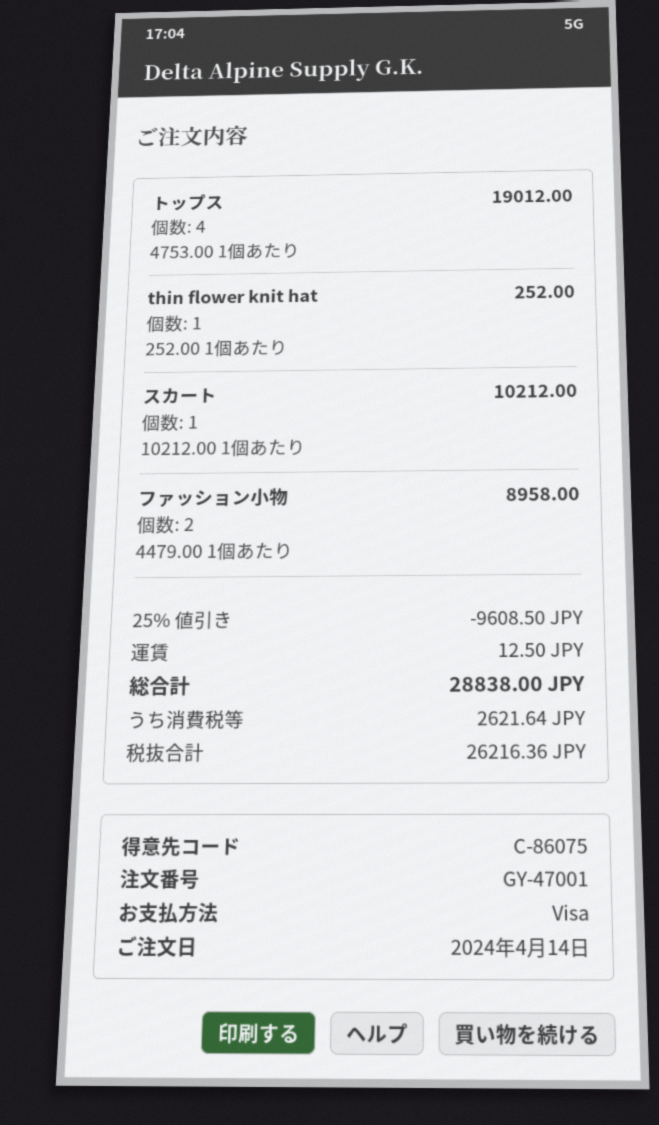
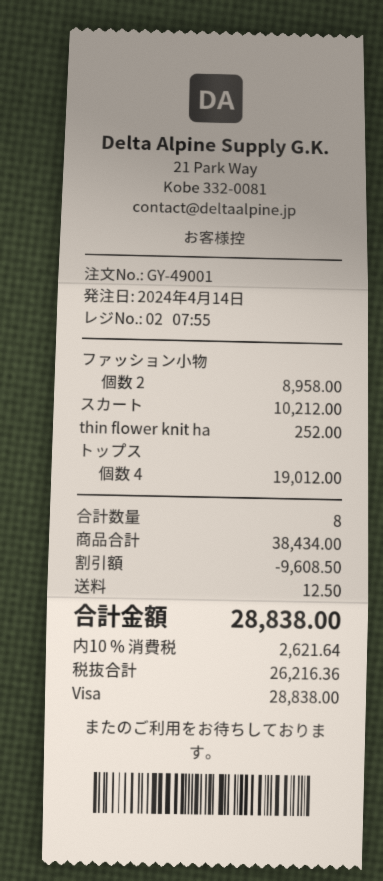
order number: GY-47001 -> GY-49001

